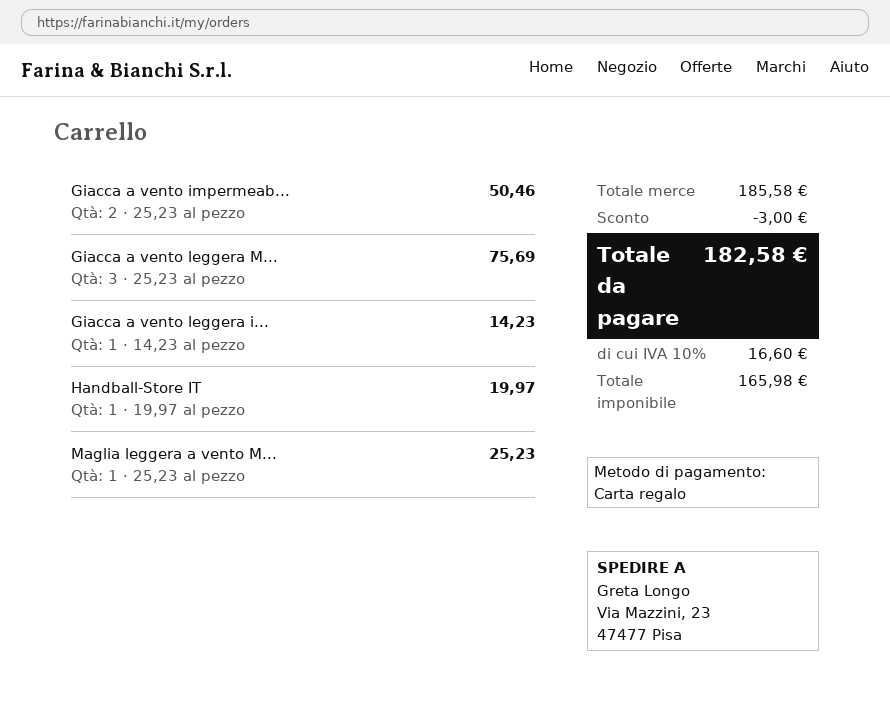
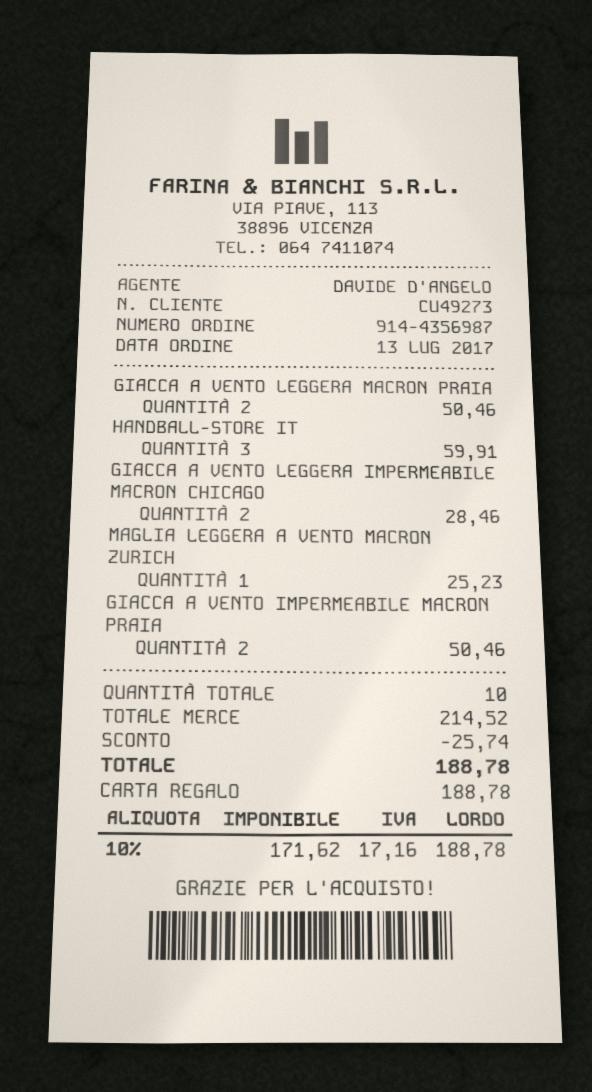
Giacca a vento leggera M...: 3 for 75.69 -> 2 for 50.46
Giacca a vento leggera i...: 1 for 14.23 -> 2 for 28.46
Handball-Store IT: 1 for 19.97 -> 3 for 59.91
subtotal: 185.58 -> 214.52
discount: 3.00 -> 25.74
net: 165.98 -> 171.62
tax: 10% = 16.60 -> 10% = 17.16
total: 182.58 -> 188.78

